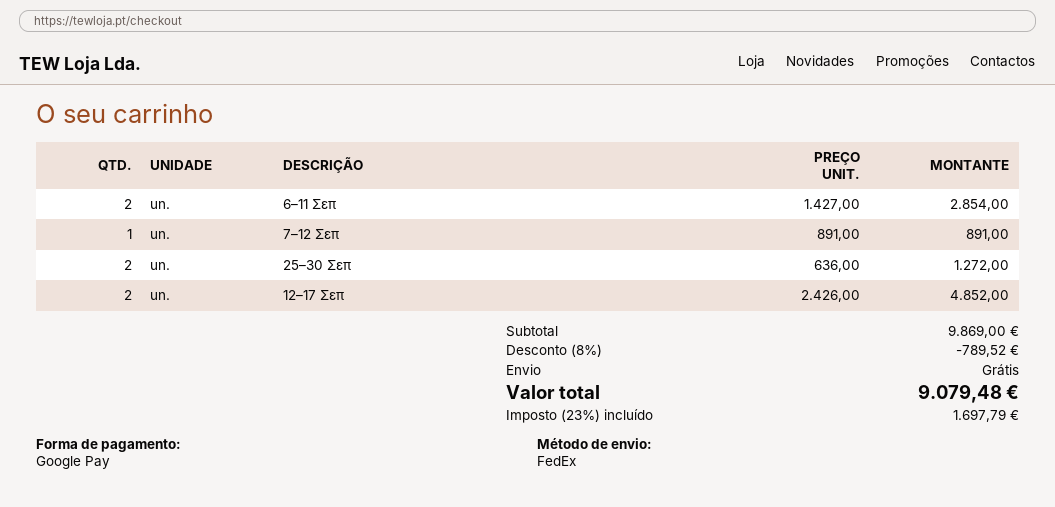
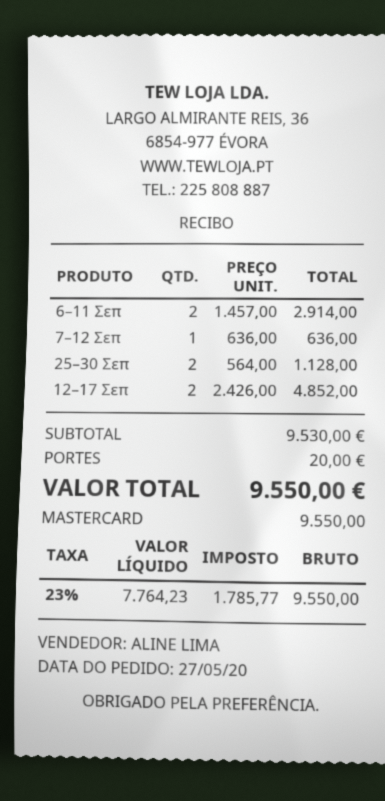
payment method: Google Pay -> Mastercard
6–11 Σεπ: 2 x 1427.00 = 2854.00 -> 2 x 1457.00 = 2914.00
7–12 Σεπ: 1 x 891.00 = 891.00 -> 1 x 636.00 = 636.00
25–30 Σεπ: 2 x 636.00 = 1272.00 -> 2 x 564.00 = 1128.00
subtotal: 9869.00 -> 9530.00
discount: 8% = 789.52 -> none
shipping: 0.00 -> 20.00
tax: 23% = 1697.79 -> 23% = 1785.77
total: 9079.48 -> 9550.00

